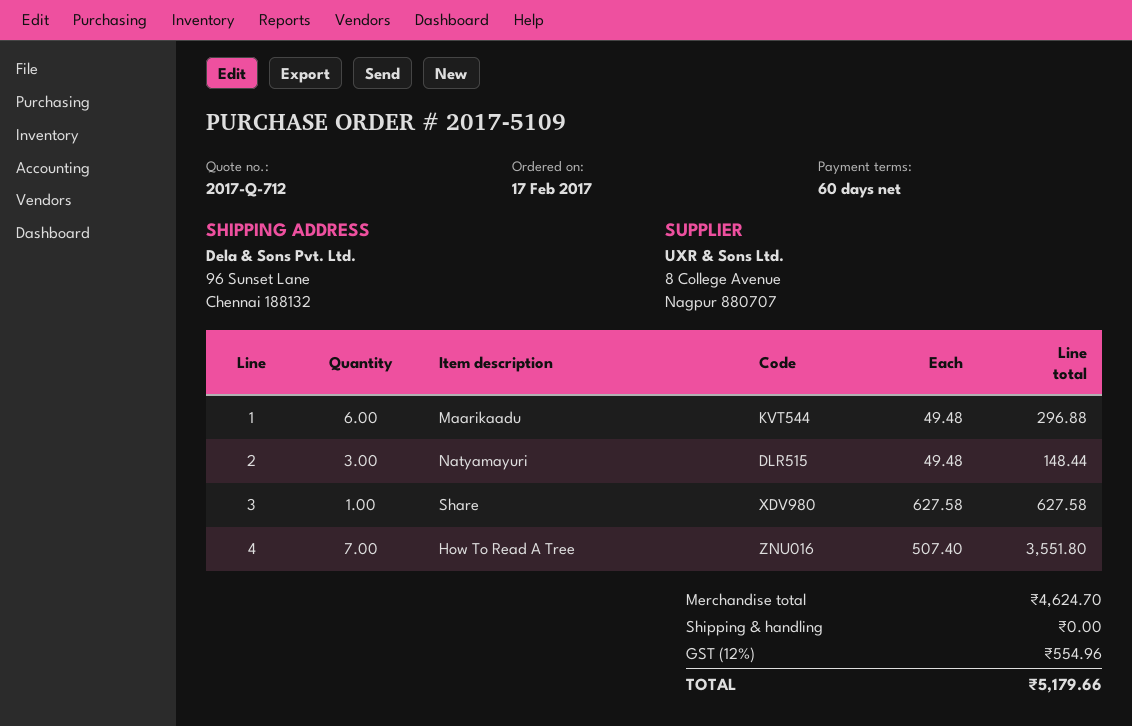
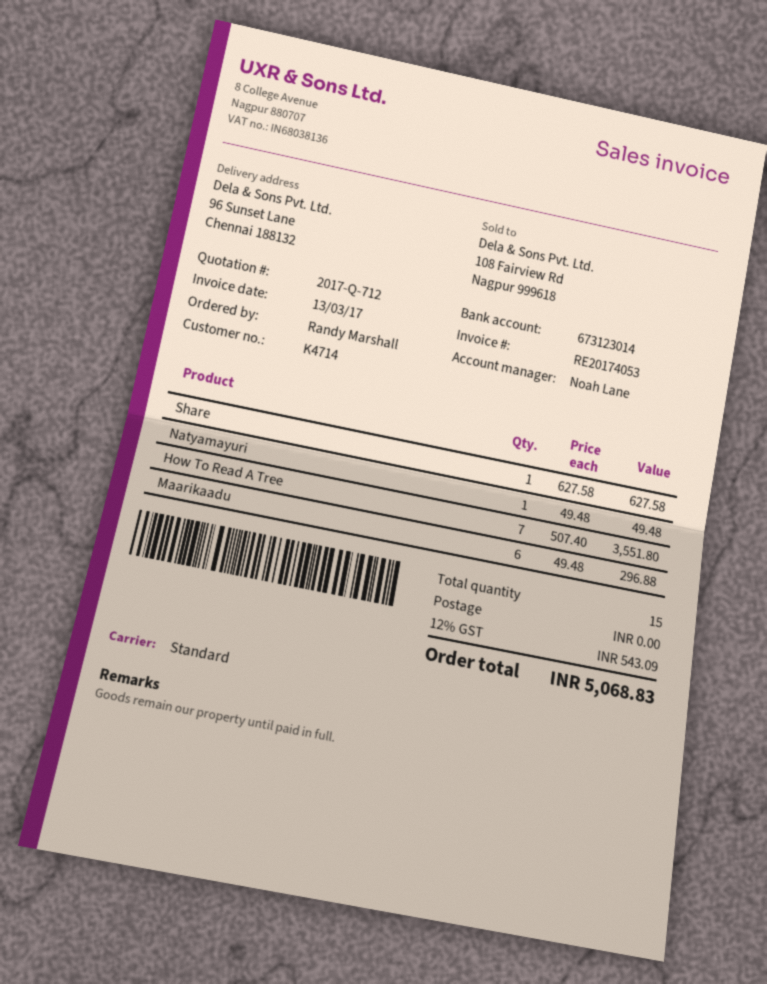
Natyamayuri: 3 x 49.48 = 148.44 -> 1 x 49.48 = 49.48
tax: 12% = 554.96 -> 12% = 543.09
total: 5179.66 -> 5068.83

